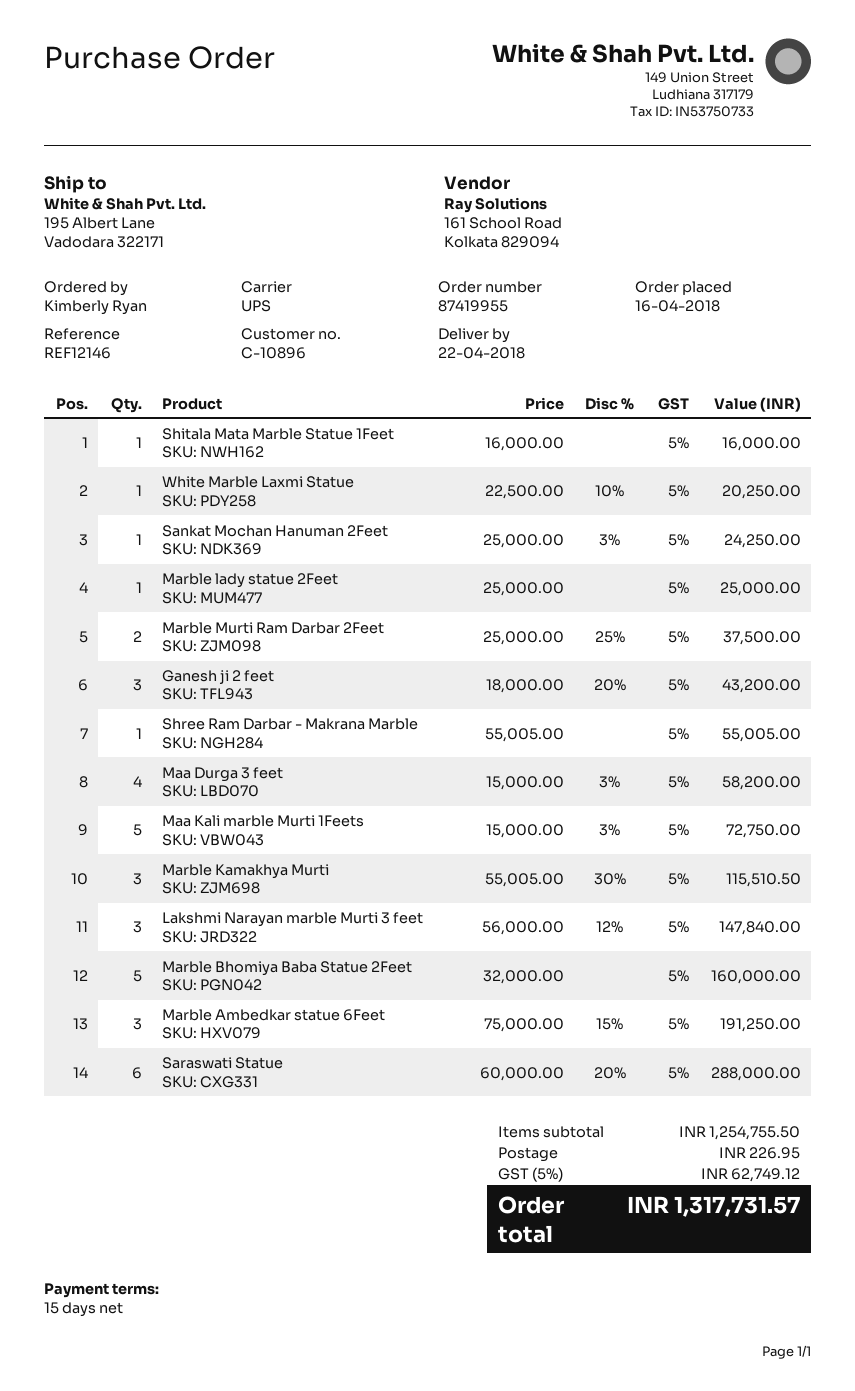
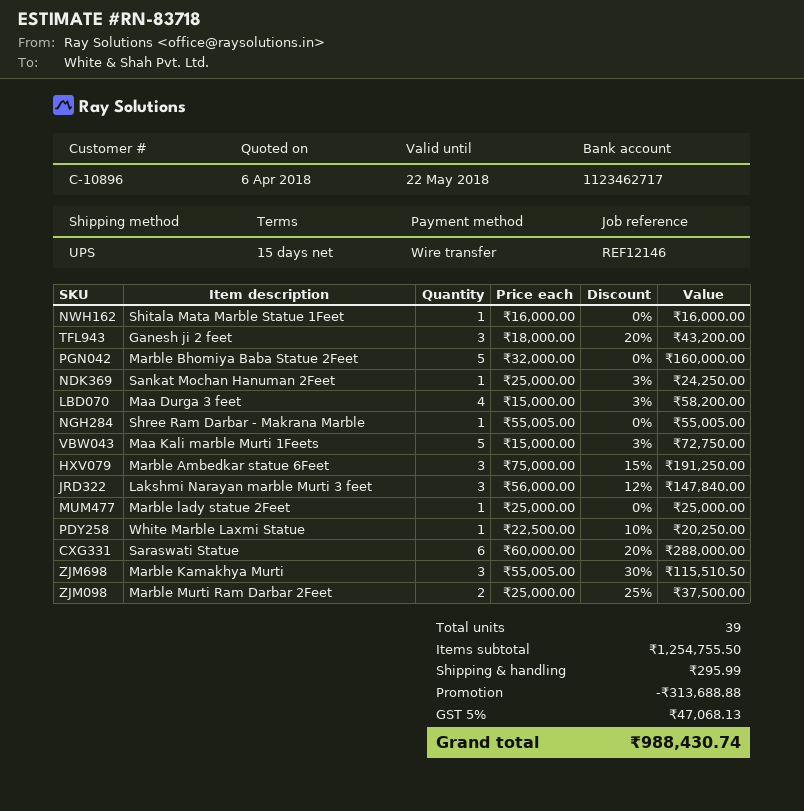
discount: none -> 313688.88
shipping: 226.95 -> 295.99
tax: 5% = 62749.12 -> 5% = 47068.13
total: 1317731.57 -> 988430.74

